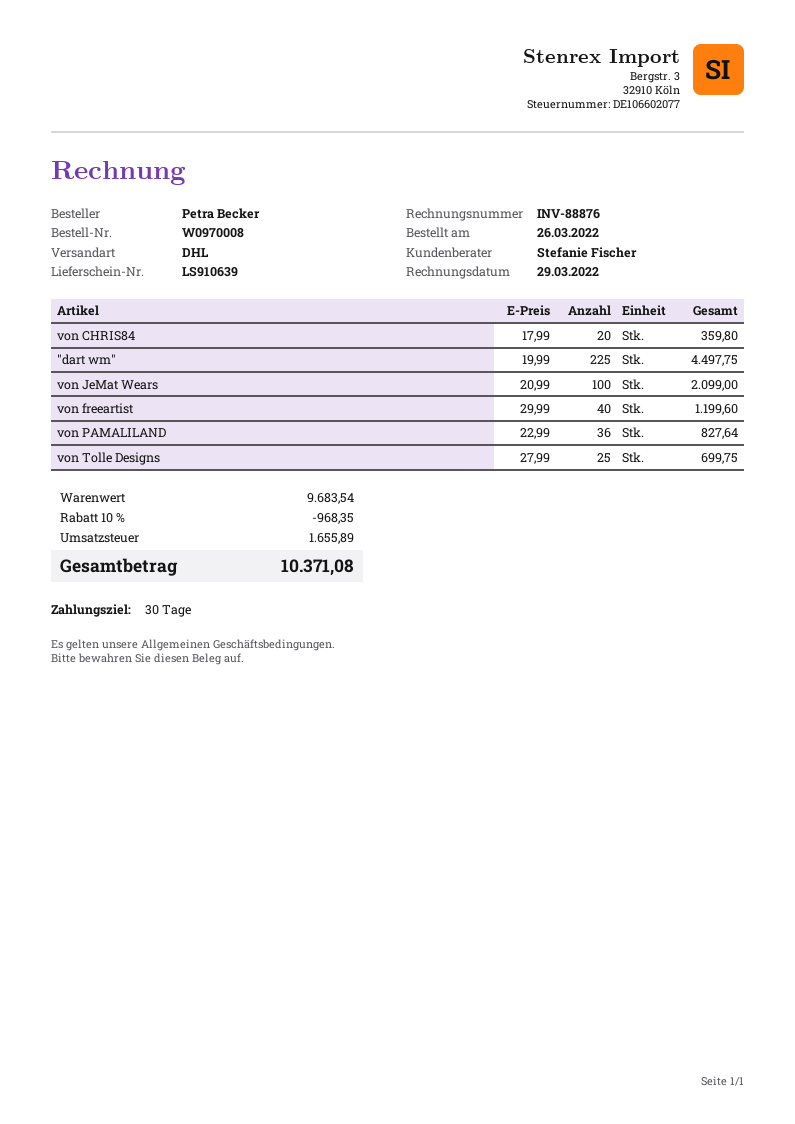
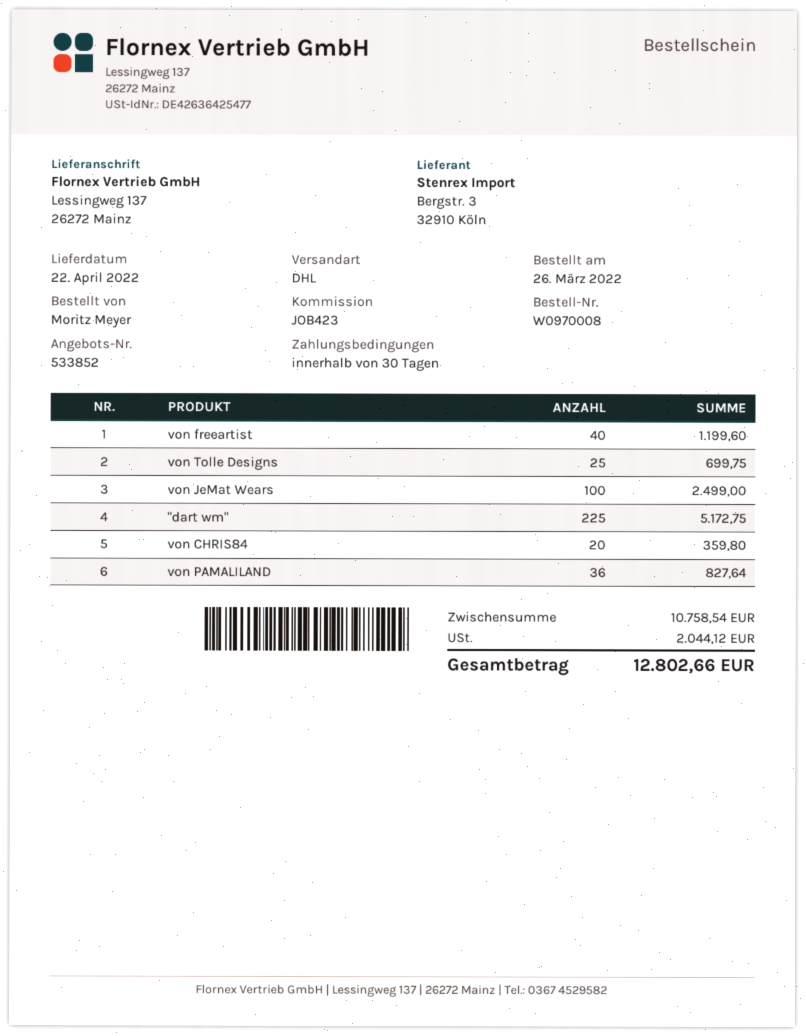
ordered by: Petra Becker -> Moritz Meyer
"dart wm": 225 for 4497.75 -> 225 for 5172.75
von JeMat Wears: 100 for 2099.00 -> 100 for 2499.00
subtotal: 9683.54 -> 10758.54
discount: 10% = 968.35 -> none
tax: 1655.89 -> 2044.12
total: 10371.08 -> 12802.66

